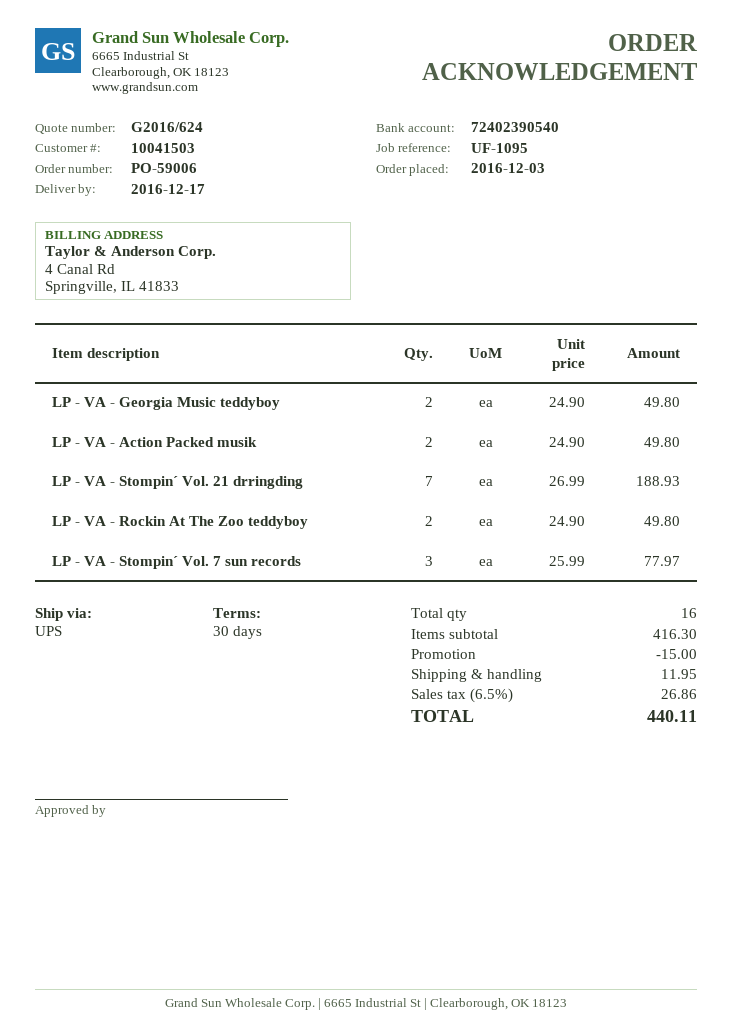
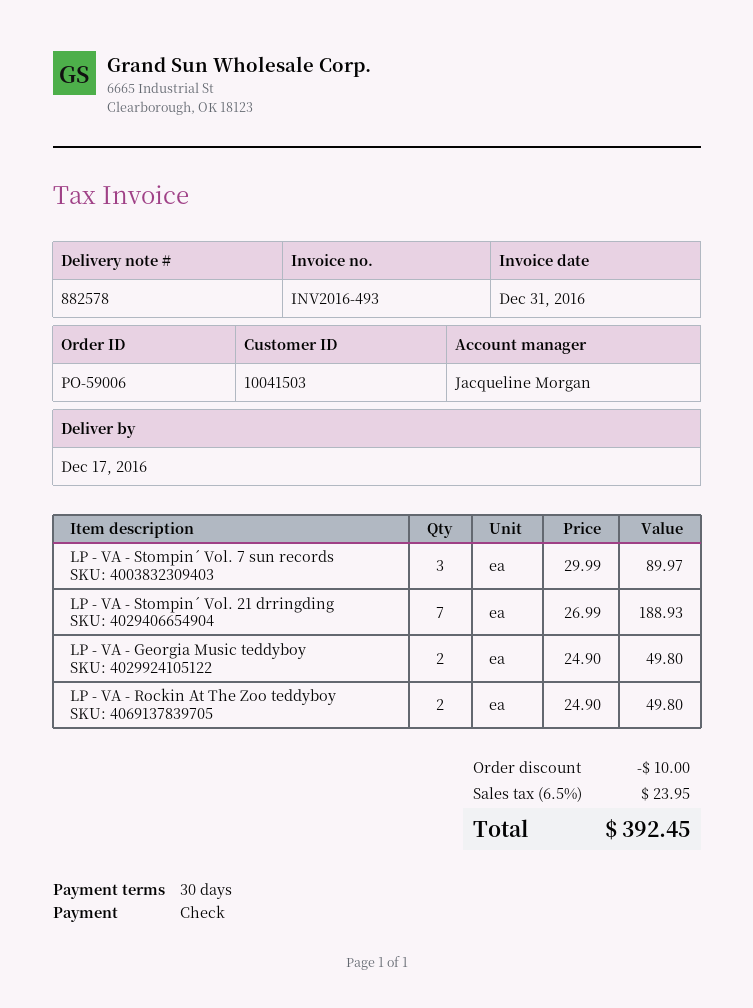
LP - VA - Action Packed musik: 2 x 24.90 = 49.80 -> none
LP - VA - Stompin´ Vol. 7 sun records: 3 x 25.99 = 77.97 -> 3 x 29.99 = 89.97
discount: 15.00 -> 10.00
shipping: 11.95 -> none
tax: 6.5% = 26.86 -> 6.5% = 23.95
total: 440.11 -> 392.45

